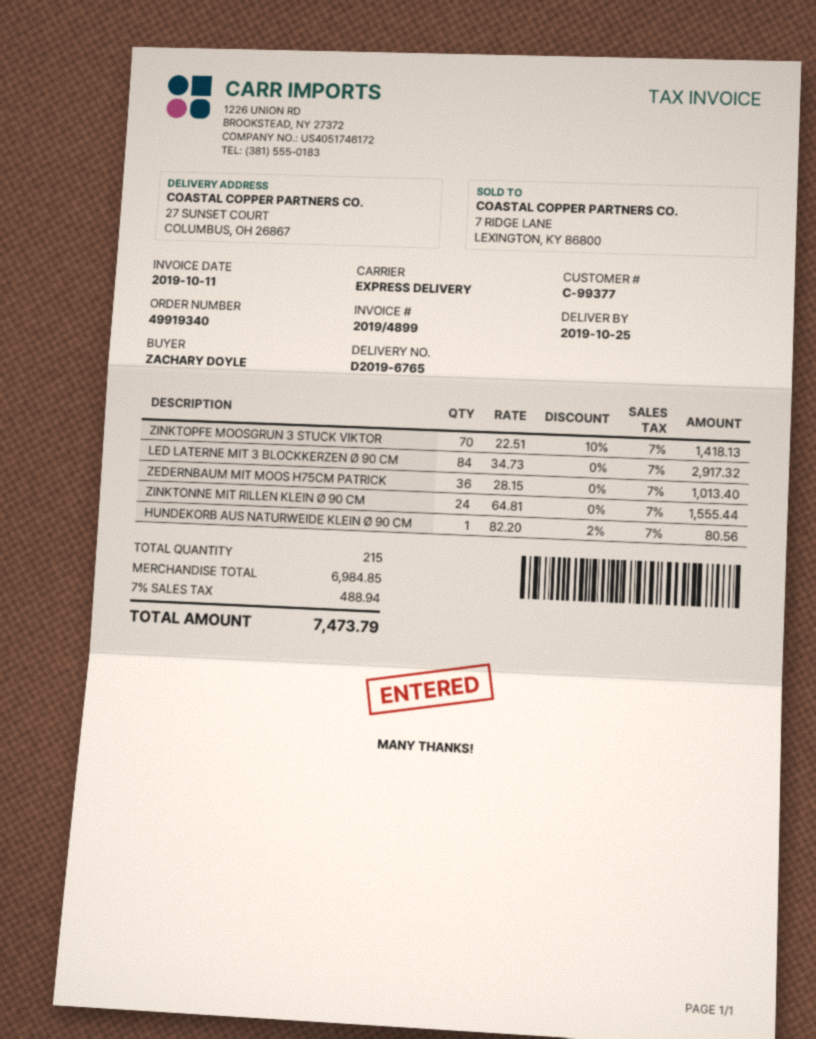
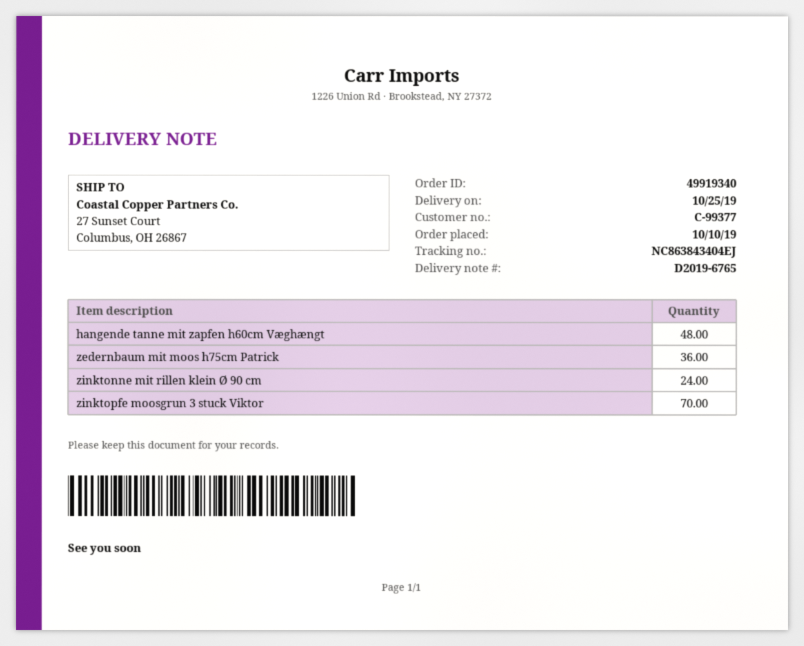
LED LATERNE MIT 3 BLOCKKERZEN Ø 90 CM: 84 -> none
HUNDEKORB AUS NATURWEIDE KLEIN Ø 90 CM: 1 -> none
hangende tanne mit zapfen h60cm Væghængt: none -> 48

